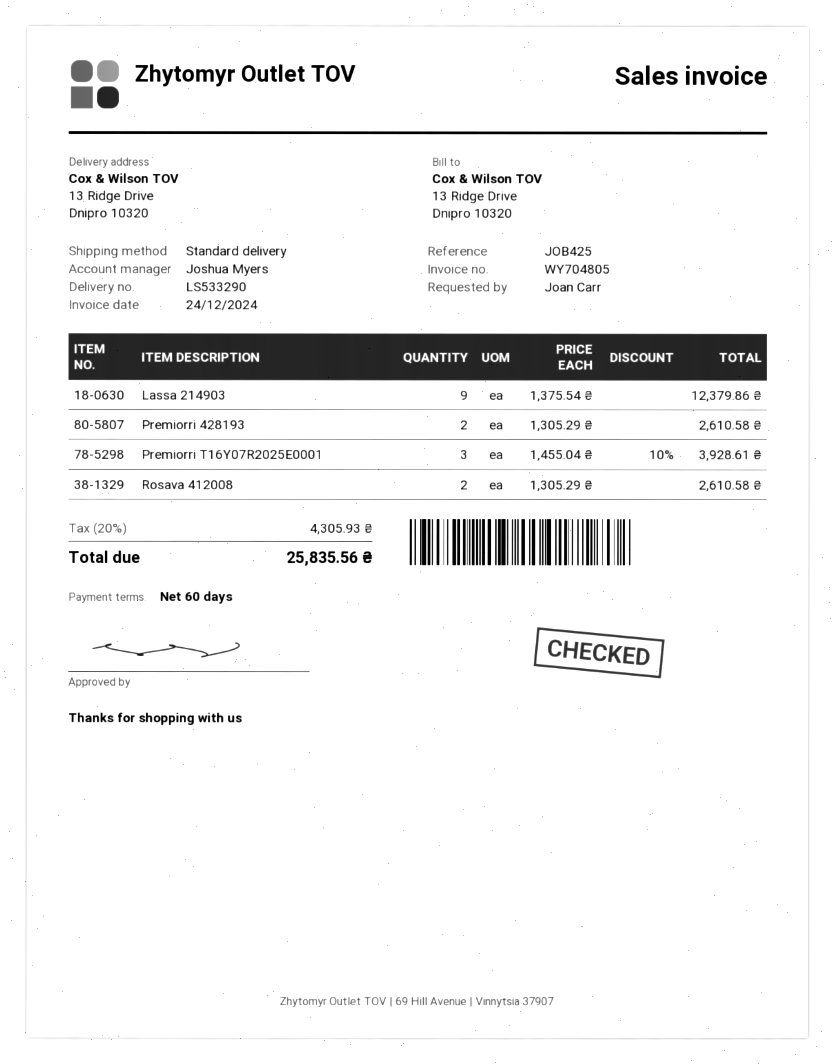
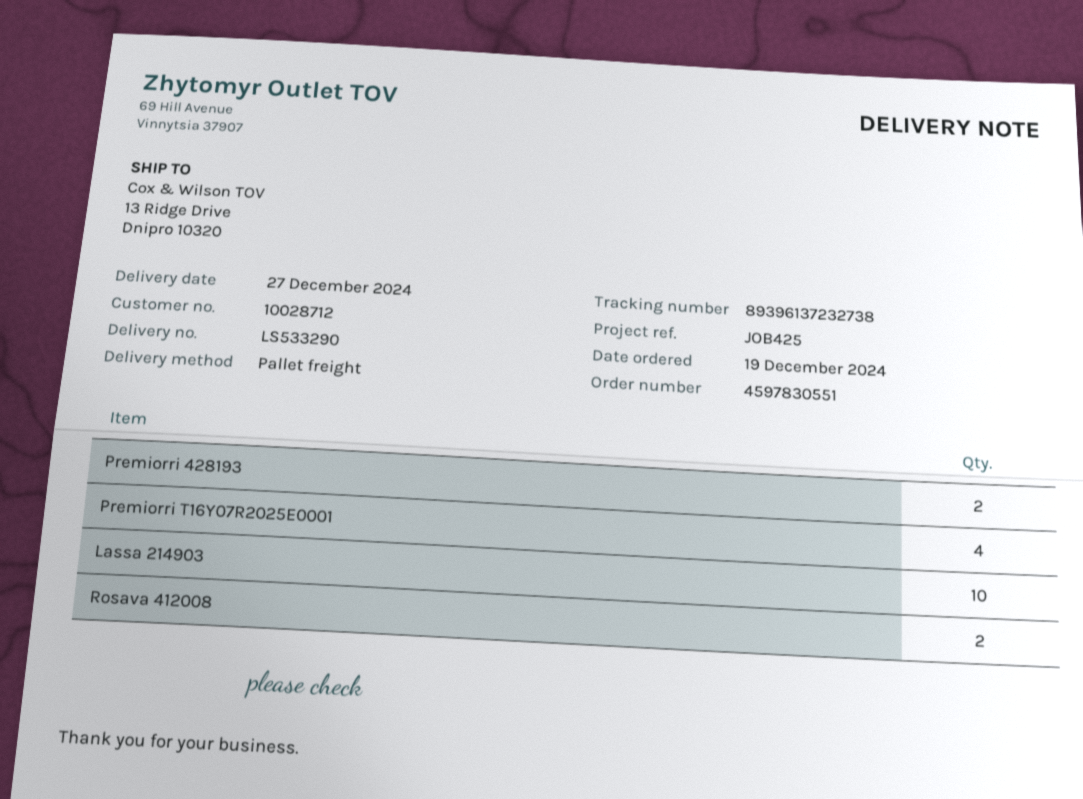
shipping method: standard -> pallet freight
Lassa 214903: 9 -> 10
Premiorri T16Y07R2025E0001: 3 -> 4

